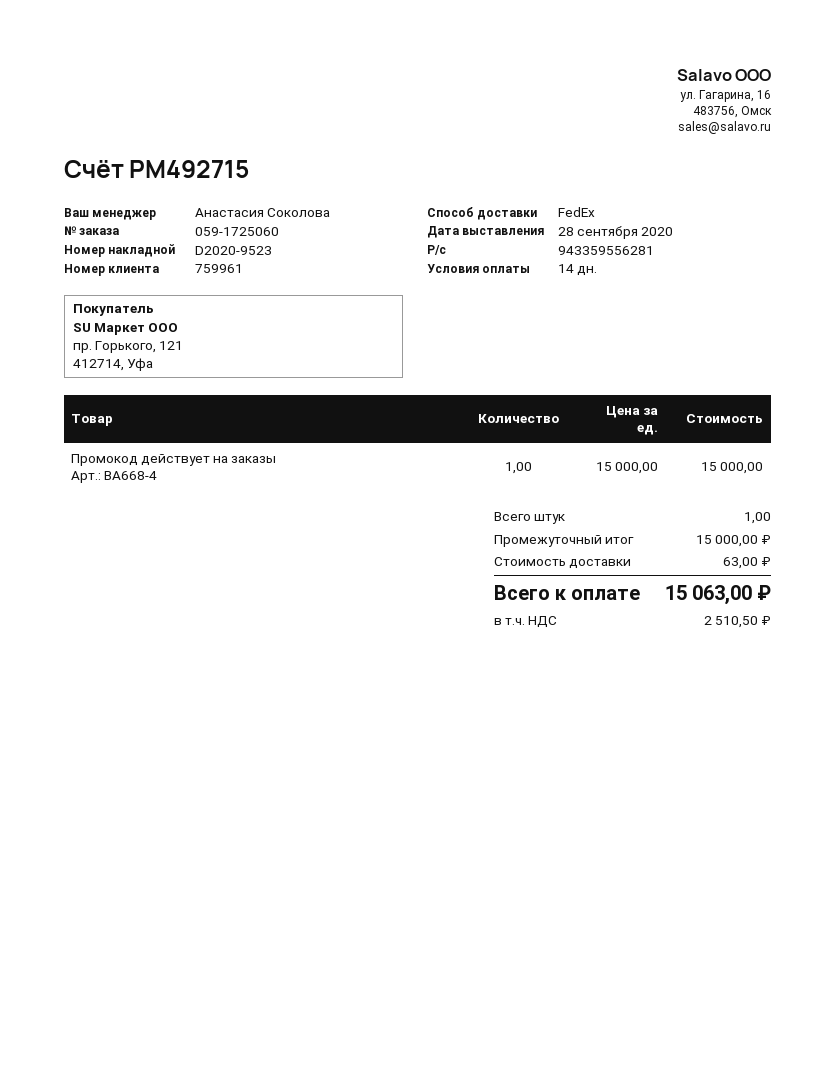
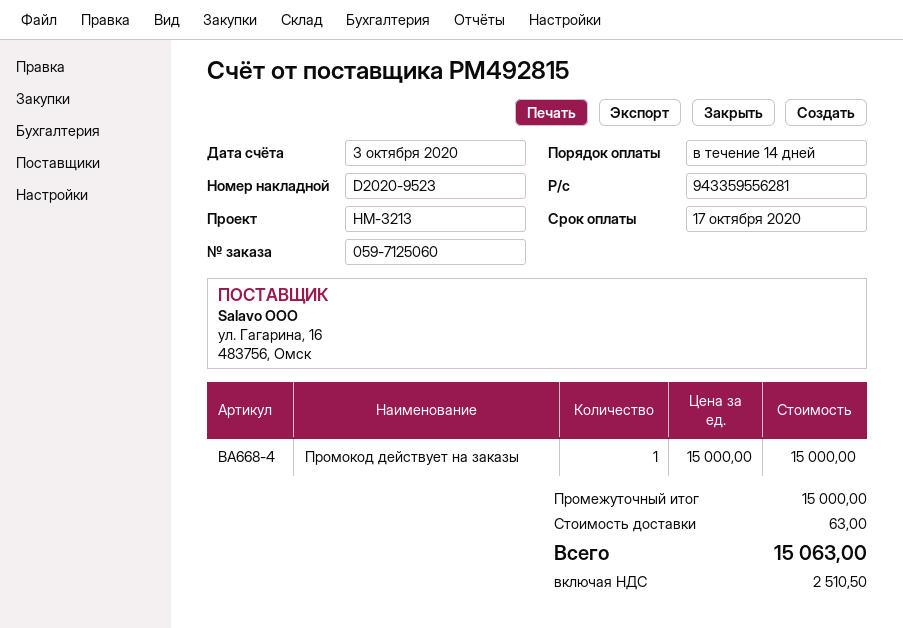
order number: 059-1725060 -> 059-7125060
invoice number: PM492715 -> PM492815
invoice date: 2020-09-28 -> 2020-10-03

